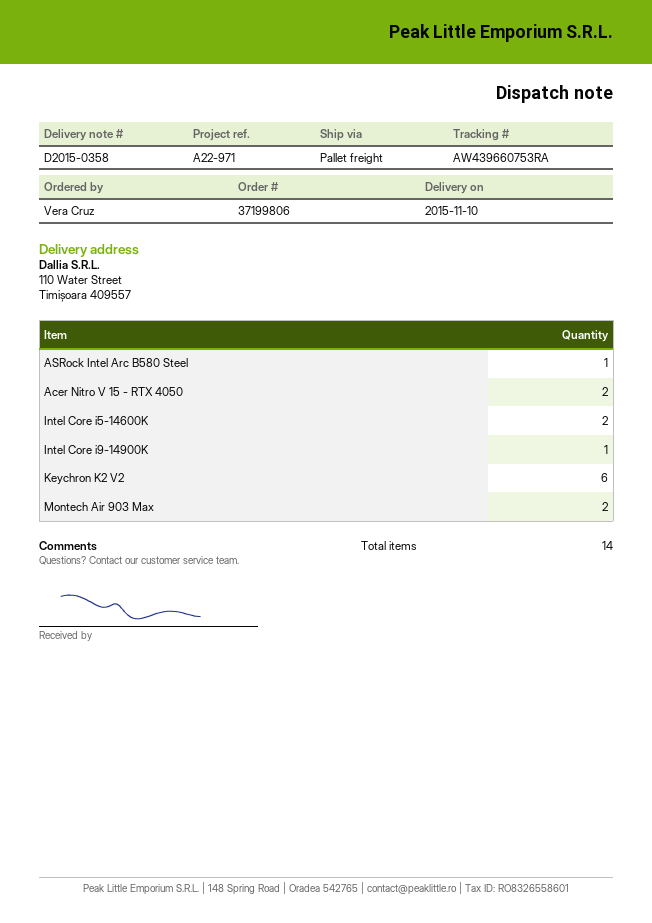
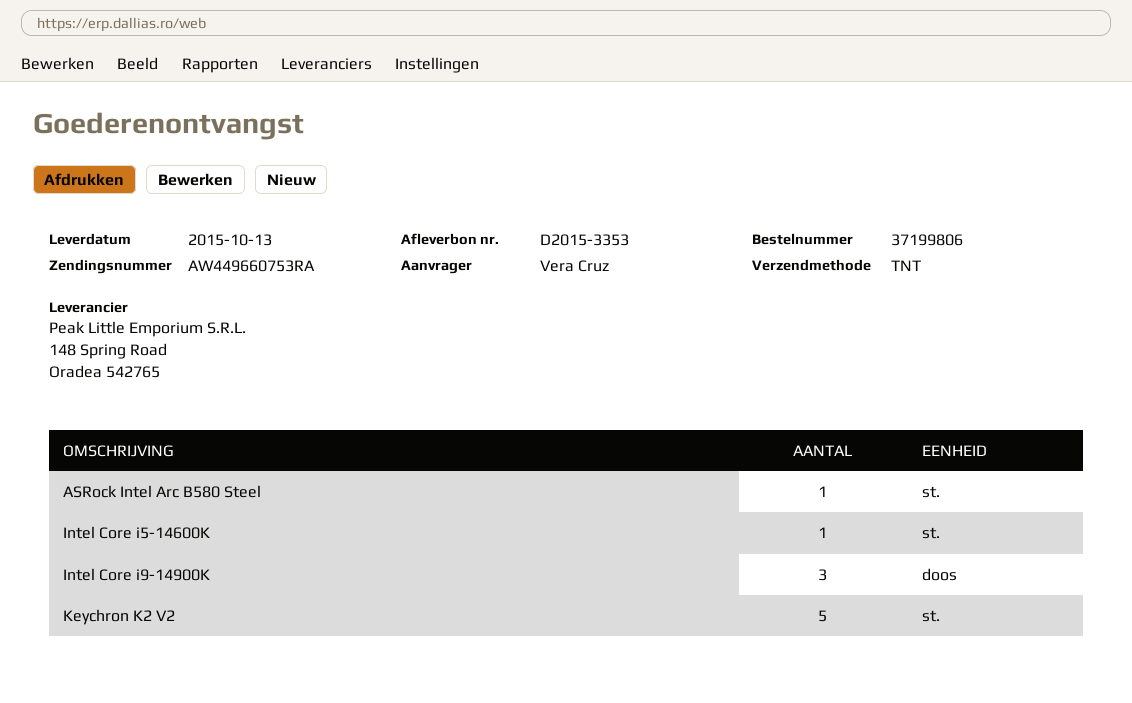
delivery note number: D2015-0358 -> D2015-3353
delivery date: 2015-11-10 -> 2015-10-13
shipping method: pallet freight -> TNT
tracking number: AW439660753RA -> AW449660753RA
Acer Nitro V 15 - RTX 4050: 2 -> none
Intel Core i5-14600K: 2 -> 1
Intel Core i9-14900K: 1 -> 3
Keychron K2 V2: 6 -> 5
Montech Air 903 Max: 2 -> none

